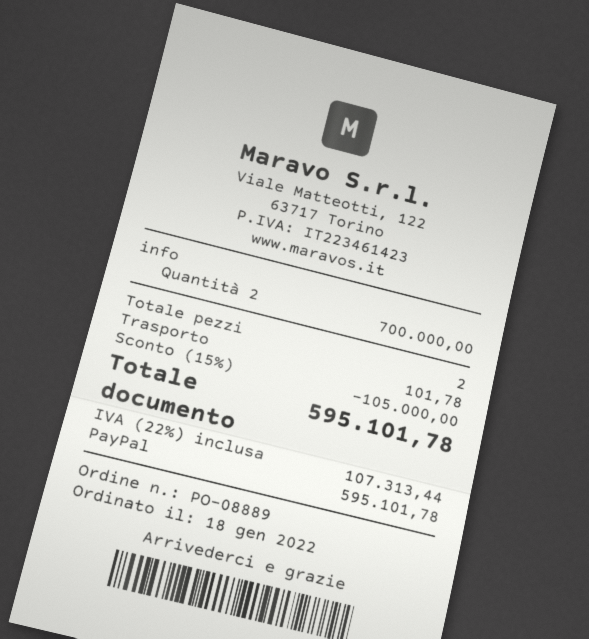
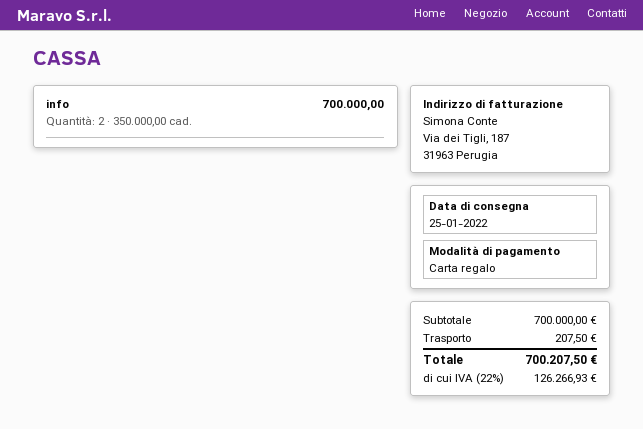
payment method: PayPal -> gift card
discount: 15% = 105000.00 -> none
shipping: 101.78 -> 207.50
tax: 22% = 107313.44 -> 22% = 126266.93
total: 595101.78 -> 700207.50

